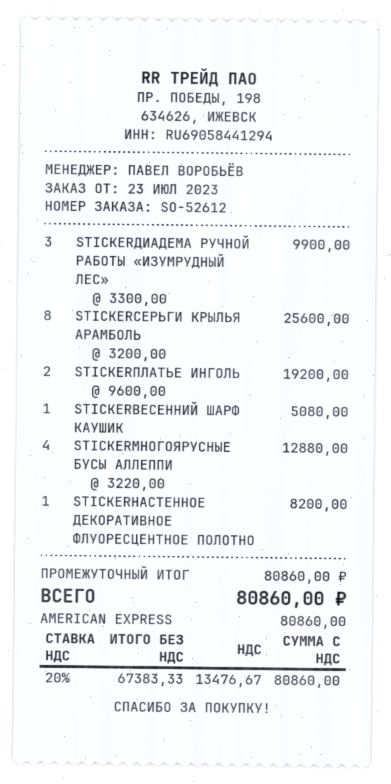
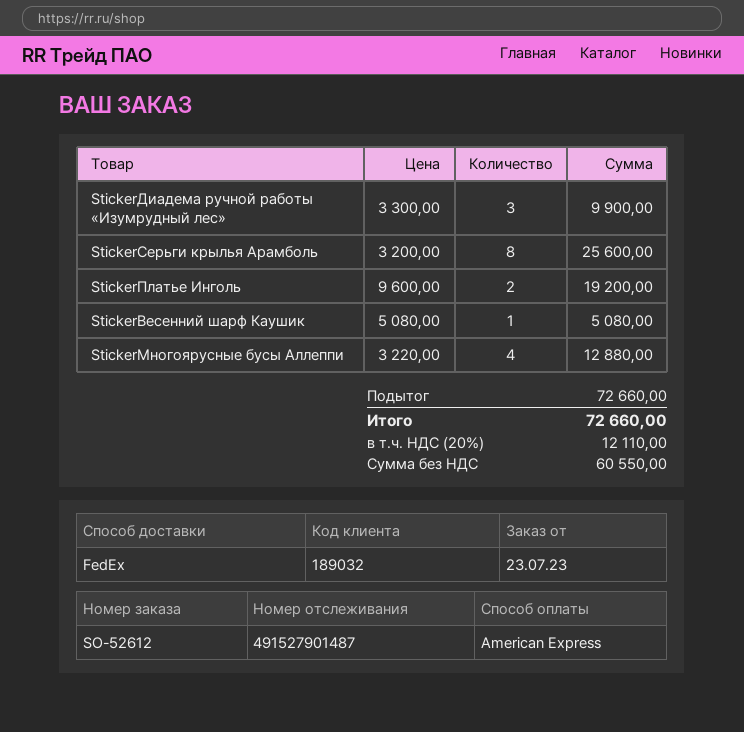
STICKERНАСТЕННОЕ ДЕКОРАТИВНОЕ ФЛУОРЕСЦЕНТНОЕ ПОЛОТНО: 1 x 8200.00 = 8200.00 -> none
subtotal: 80860.00 -> 72660.00
net: 67383.33 -> 60550.00
tax: 20% = 13476.67 -> 20% = 12110.00
total: 80860.00 -> 72660.00

